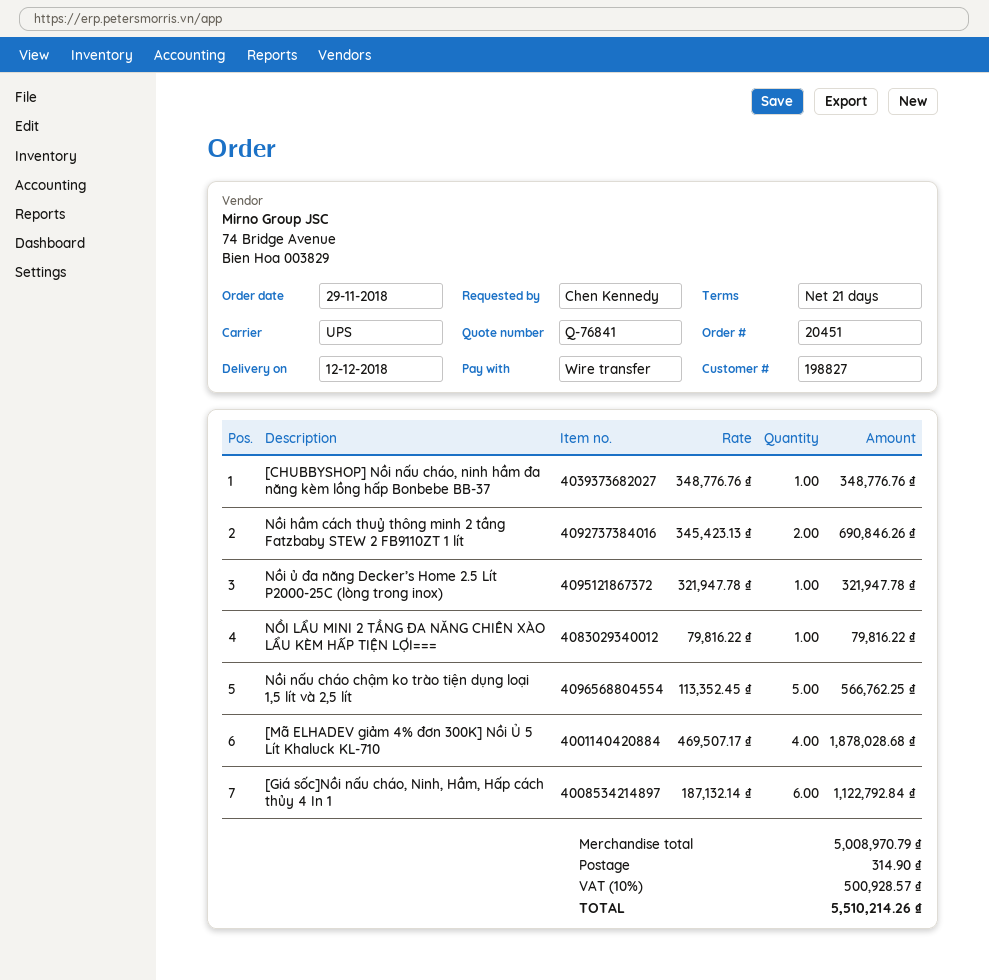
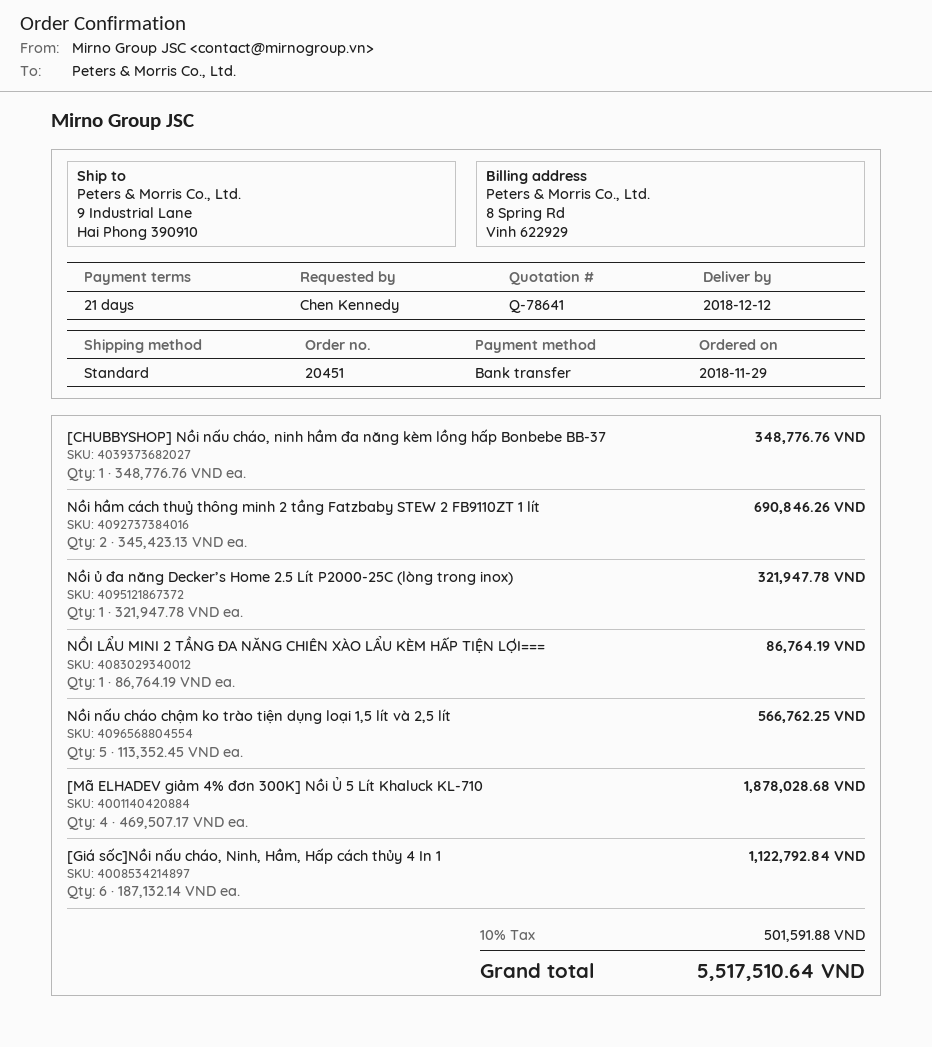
quote number: Q-76841 -> Q-78641
shipping method: UPS -> standard
NỒI LẨU MINI 2 TẦNG ĐA NĂNG CHIÊN XÀO LẨU KÈM HẤP TIỆN LỢI===: 1 x 79816.22 = 79816.22 -> 1 x 86764.19 = 86764.19
shipping: 314.90 -> none
tax: 10% = 500928.57 -> 10% = 501591.88
total: 5510214.26 -> 5517510.64

